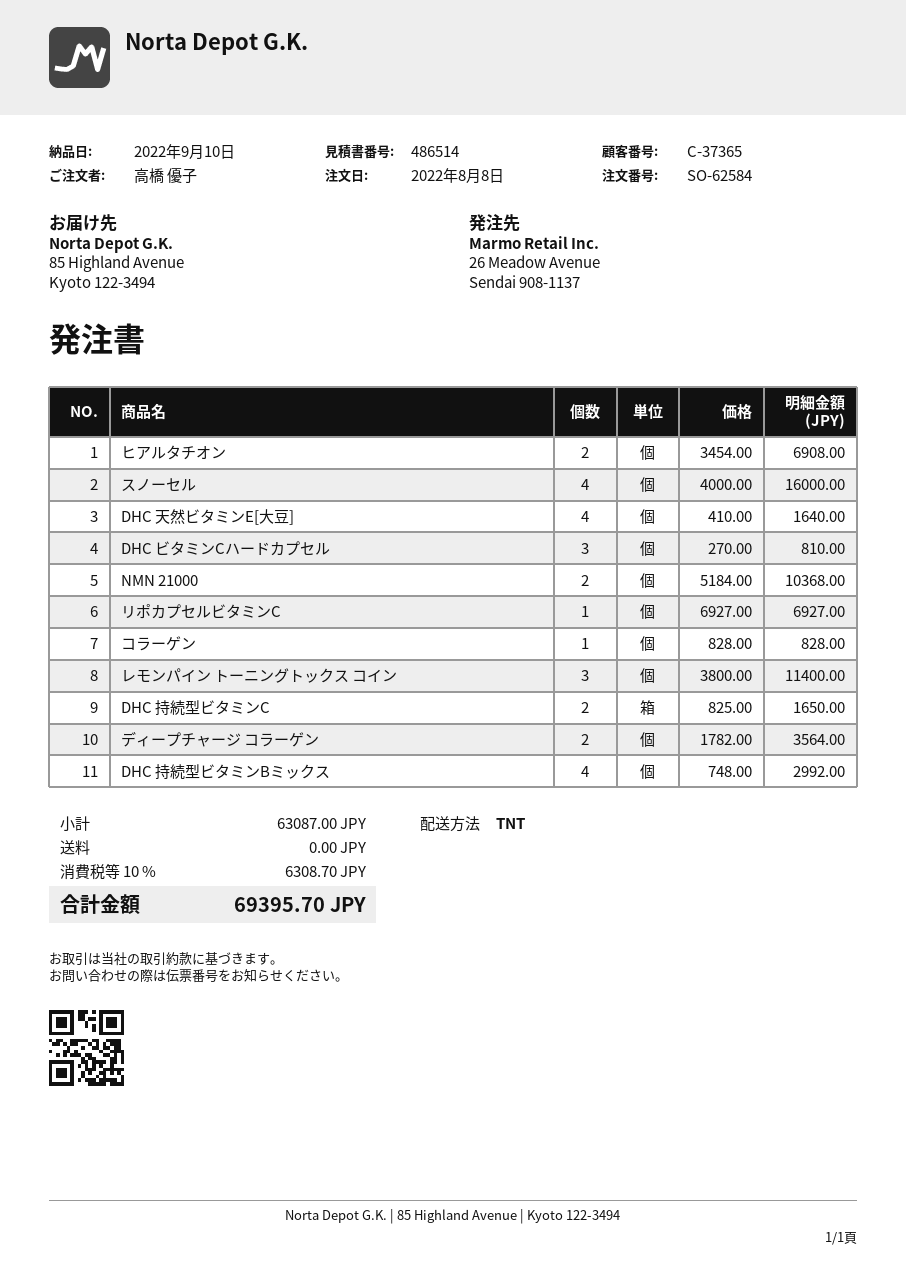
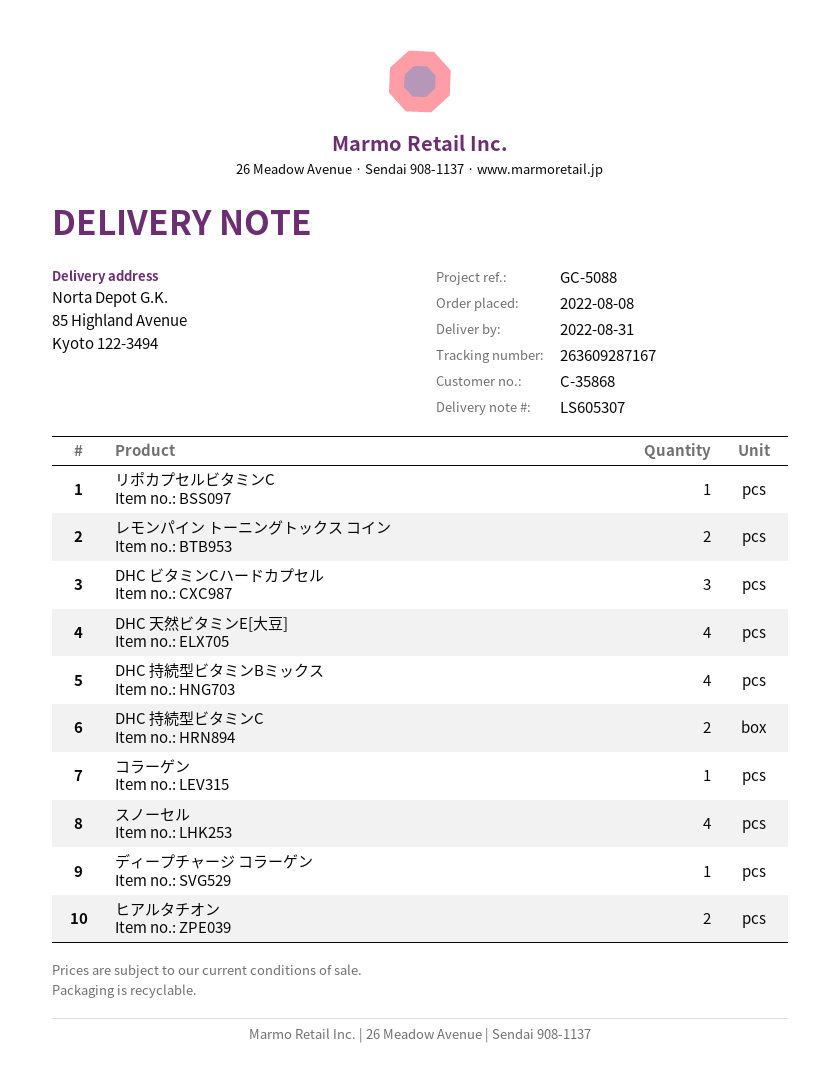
delivery date: 2022-09-10 -> 2022-08-31
customer number: C-37365 -> C-35868
NMN 21000: 2 -> none
レモンパイン トーニングトックス コイン: 3 -> 2
ディープチャージ コラーゲン: 2 -> 1

